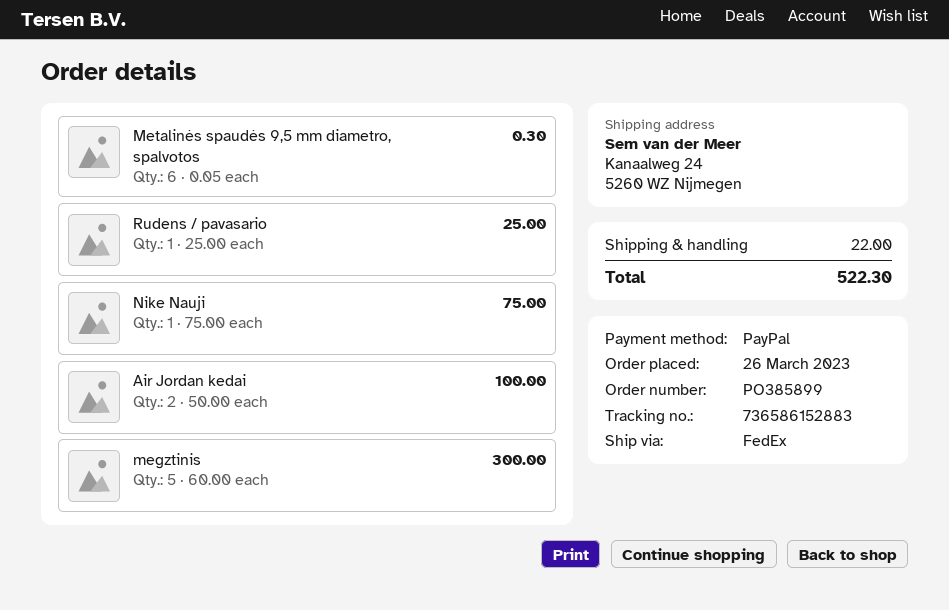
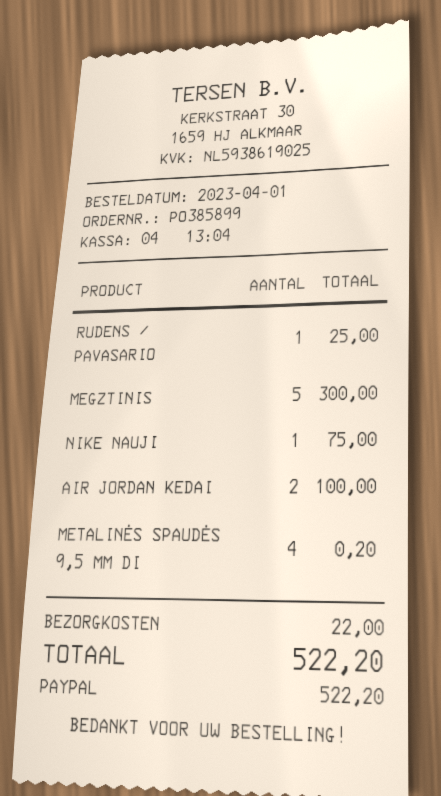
order date: 2023-03-26 -> 2023-04-01
Metalinės spaudės 9,5 mm diametro, spalvotos: 6 for 0.30 -> 4 for 0.20
total: 522.30 -> 522.20

